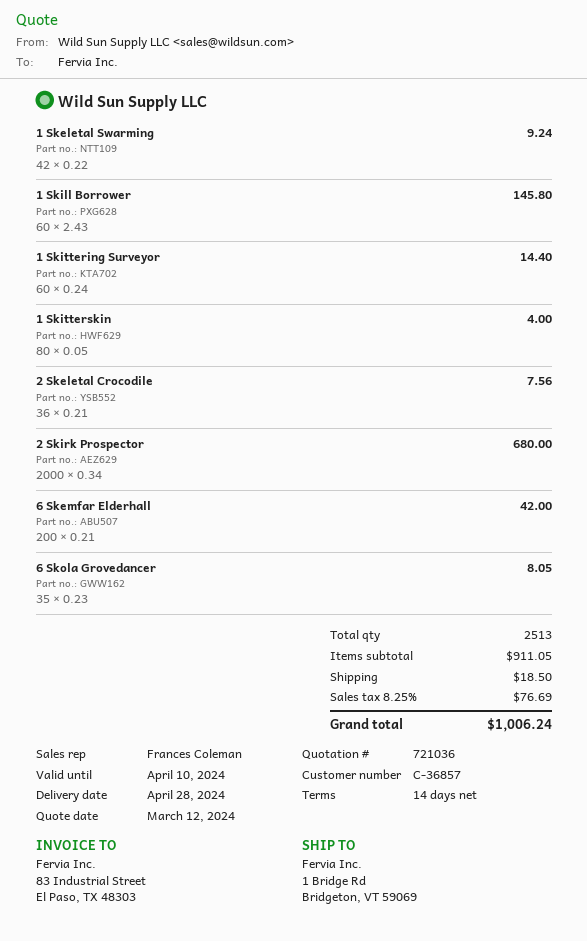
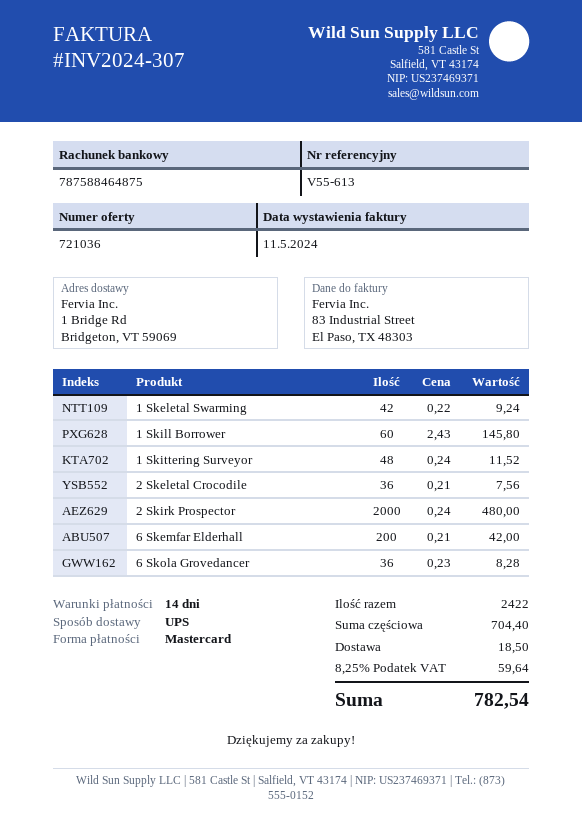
1 Skittering Surveyor: 60 x 0.24 = 14.40 -> 48 x 0.24 = 11.52
1 Skitterskin: 80 x 0.05 = 4.00 -> none
2 Skirk Prospector: 2000 x 0.34 = 680.00 -> 2000 x 0.24 = 480.00
6 Skola Grovedancer: 35 x 0.23 = 8.05 -> 36 x 0.23 = 8.28
total quantity: 2513 -> 2422
subtotal: 911.05 -> 704.40
tax: 8.25% = 76.69 -> 8.25% = 59.64
total: 1006.24 -> 782.54

